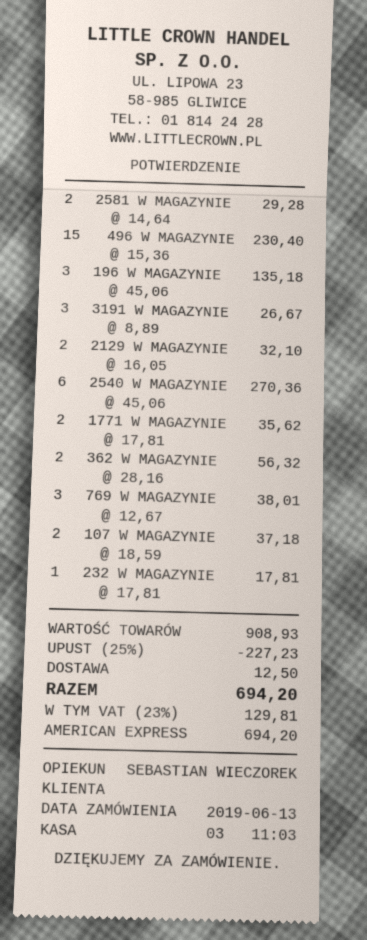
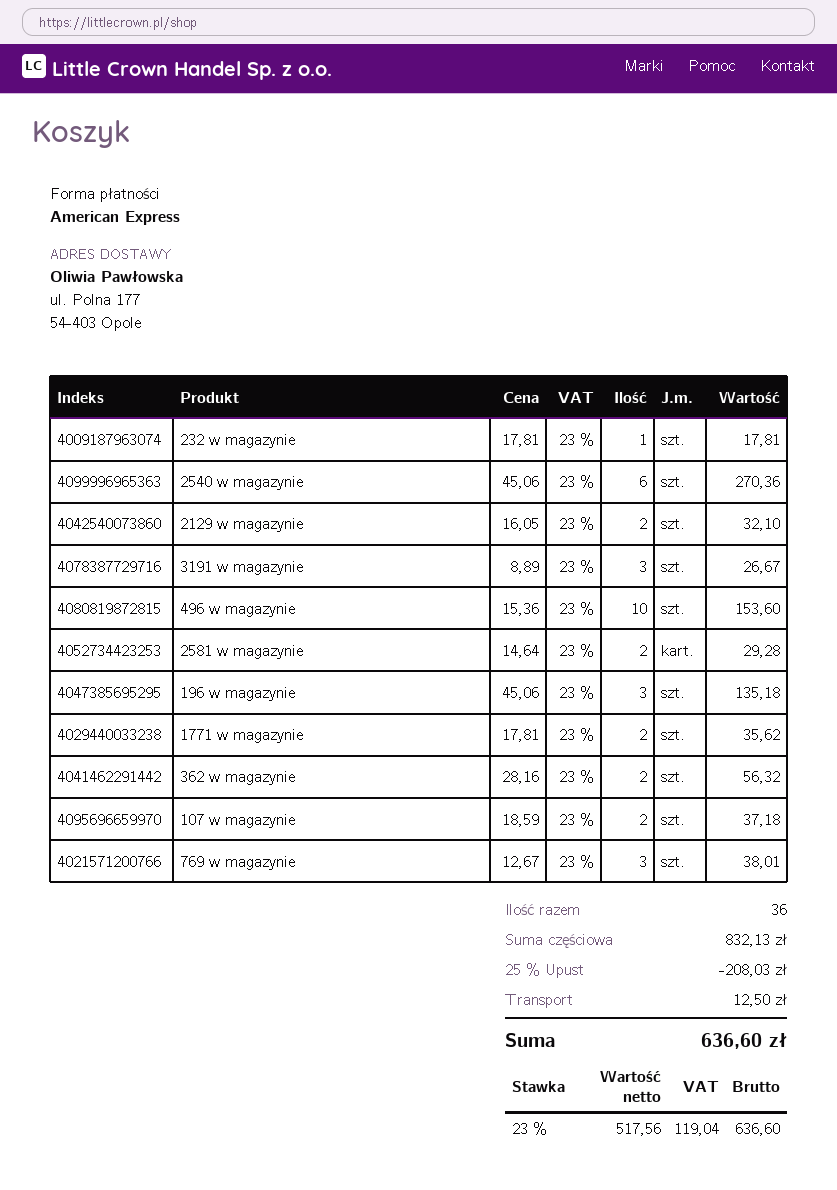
496 W MAGAZYNIE: 15 x 15.36 = 230.40 -> 10 x 15.36 = 153.60
subtotal: 908.93 -> 832.13
discount: 25% = 227.23 -> 25% = 208.03
tax: 23% = 129.81 -> 23% = 119.04
total: 694.20 -> 636.60

